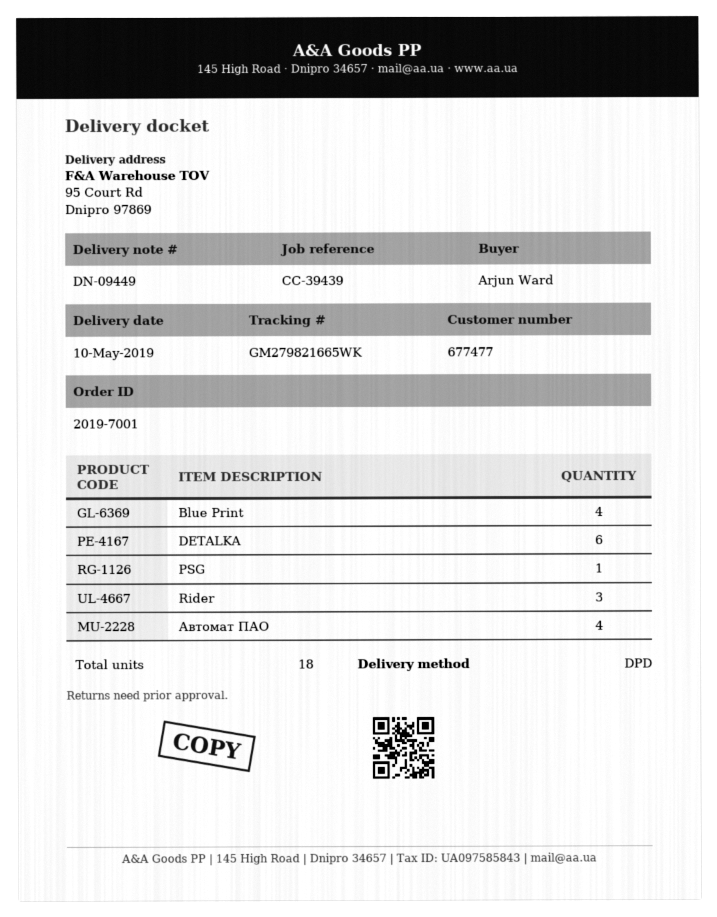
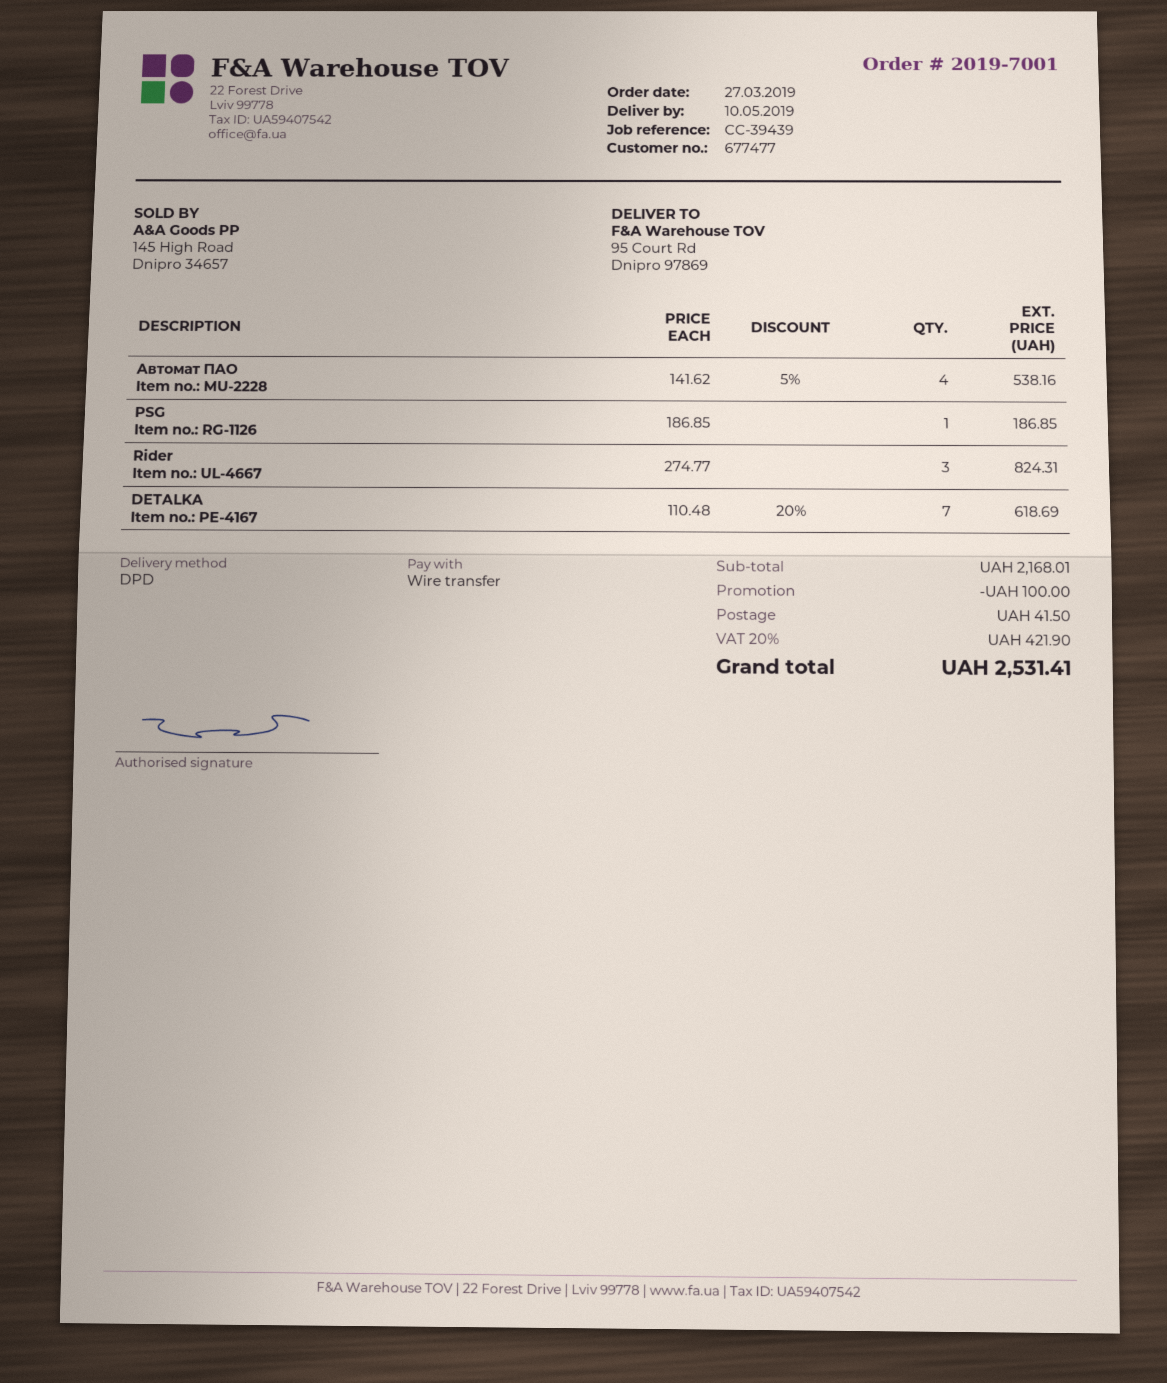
Blue Print: 4 -> none
DETALKA: 6 -> 7

